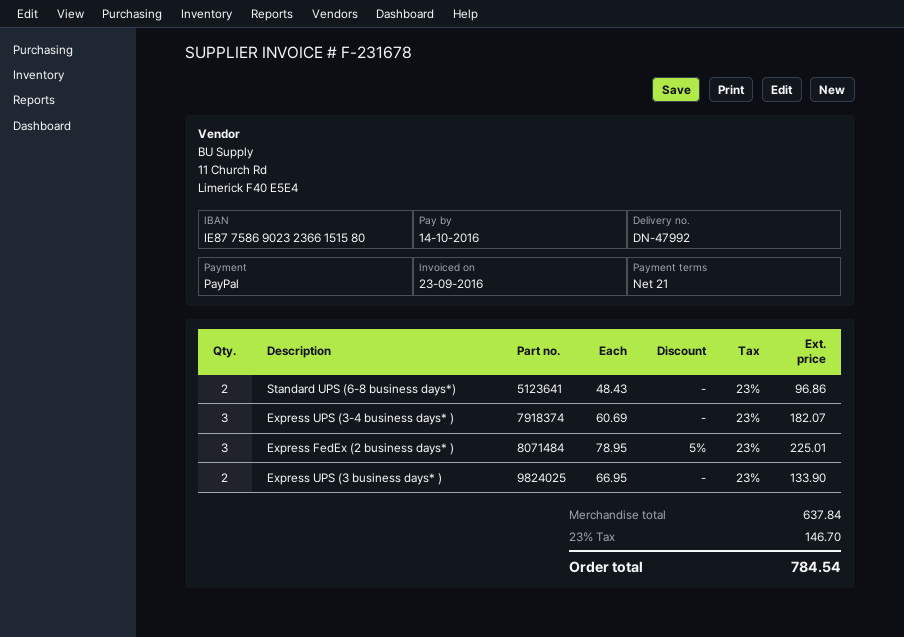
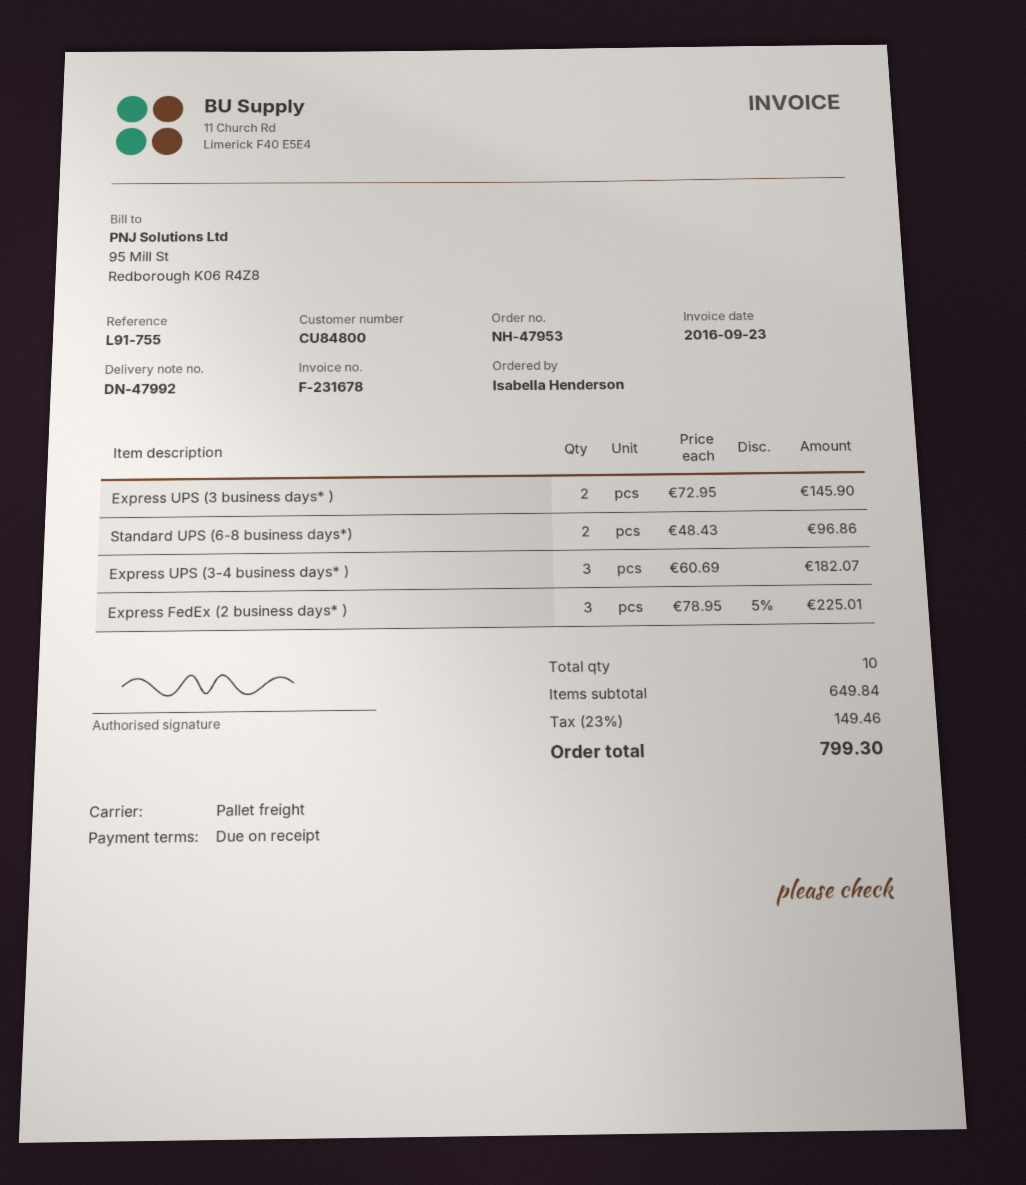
payment terms: 21 days -> on receipt
Express UPS (3 business days* ): 2 x 66.95 = 133.90 -> 2 x 72.95 = 145.90
subtotal: 637.84 -> 649.84
tax: 23% = 146.70 -> 23% = 149.46
total: 784.54 -> 799.30

